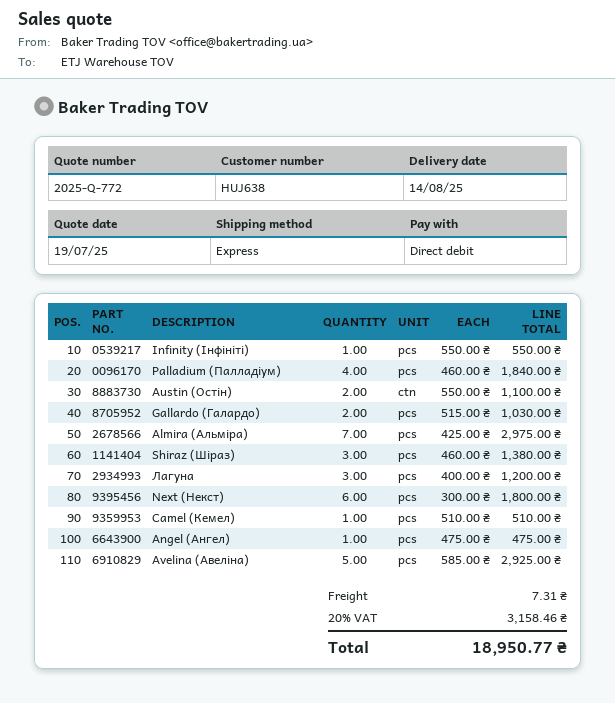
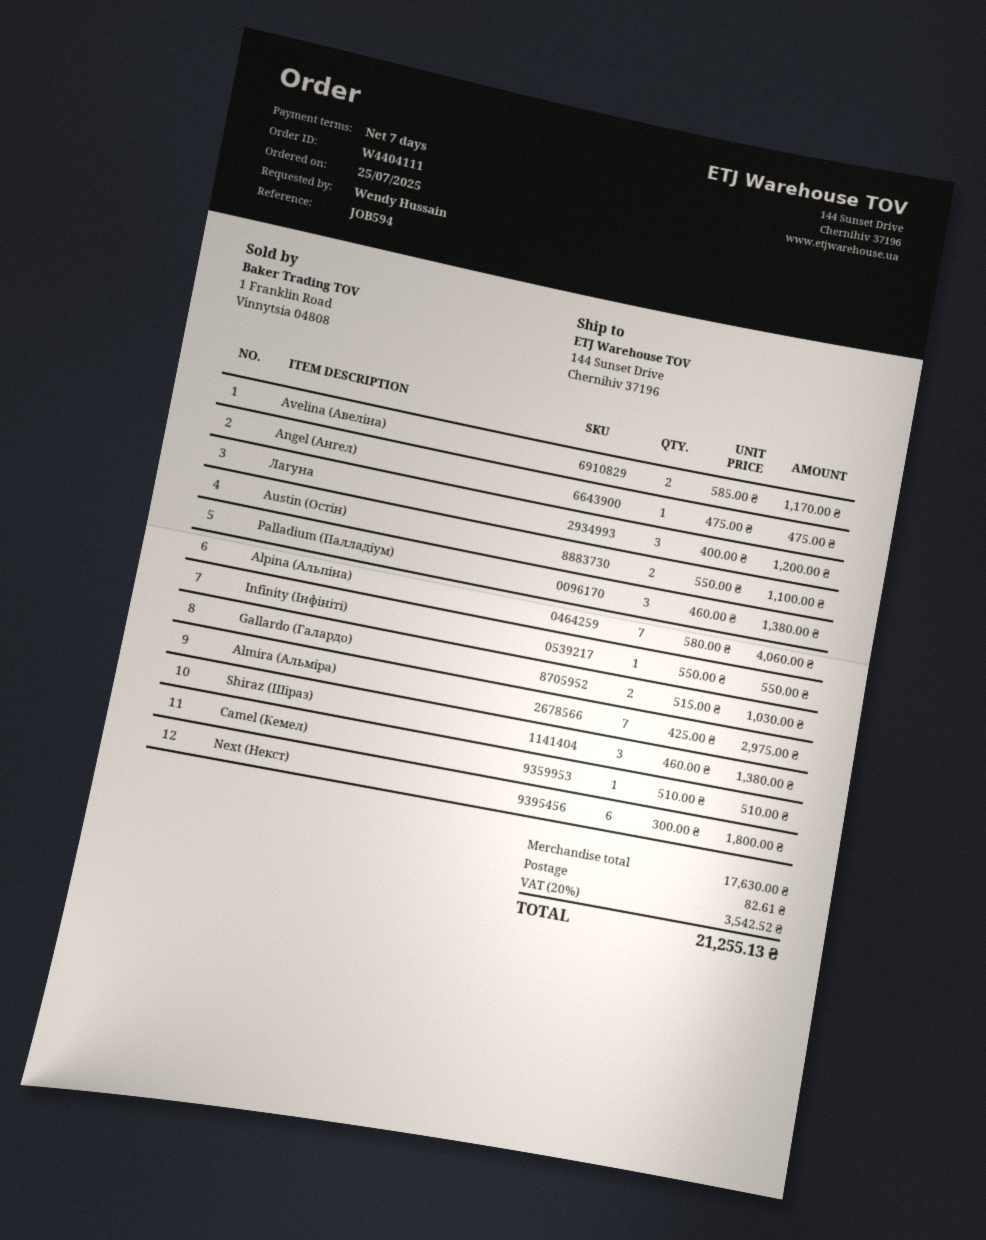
Palladium (Палладіум): 4 x 460.00 = 1840.00 -> 3 x 460.00 = 1380.00
Avelina (Авеліна): 5 x 585.00 = 2925.00 -> 2 x 585.00 = 1170.00
Alpina (Альпіна): none -> 7 x 580.00 = 4060.00
shipping: 7.31 -> 82.61
tax: 20% = 3158.46 -> 20% = 3542.52
total: 18950.77 -> 21255.13

